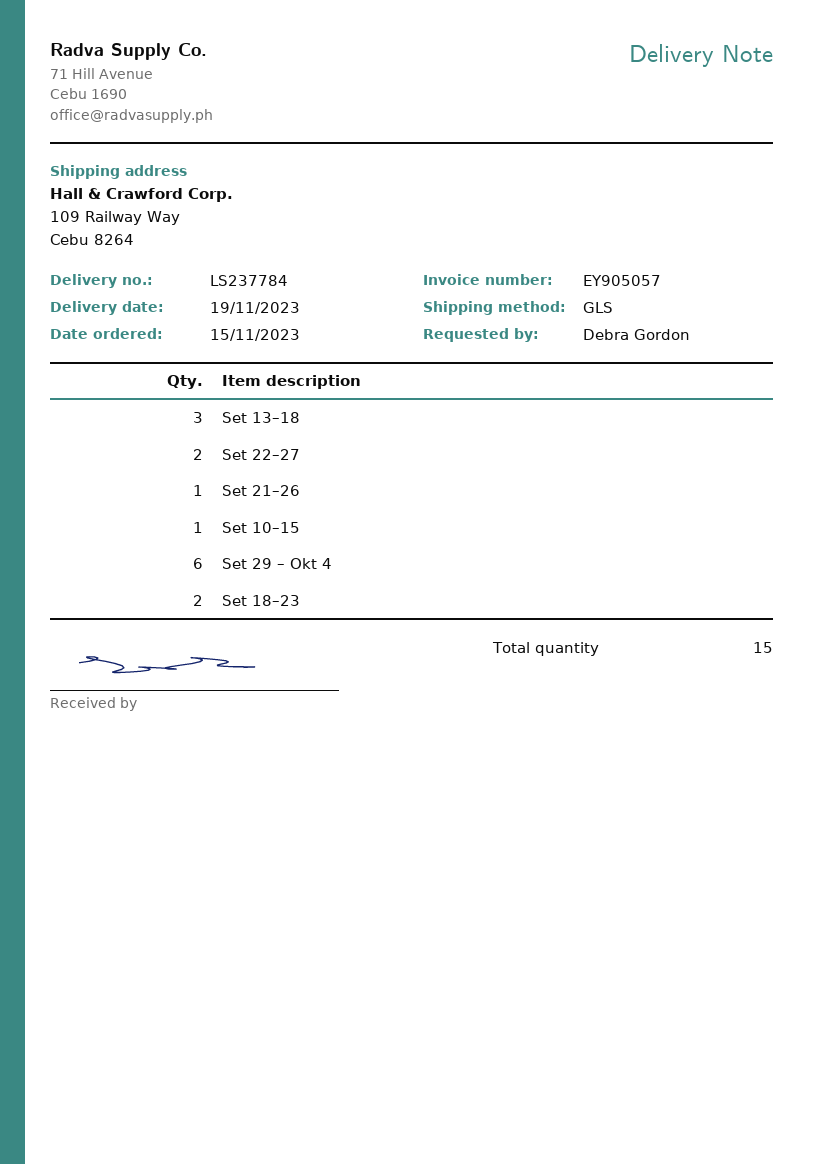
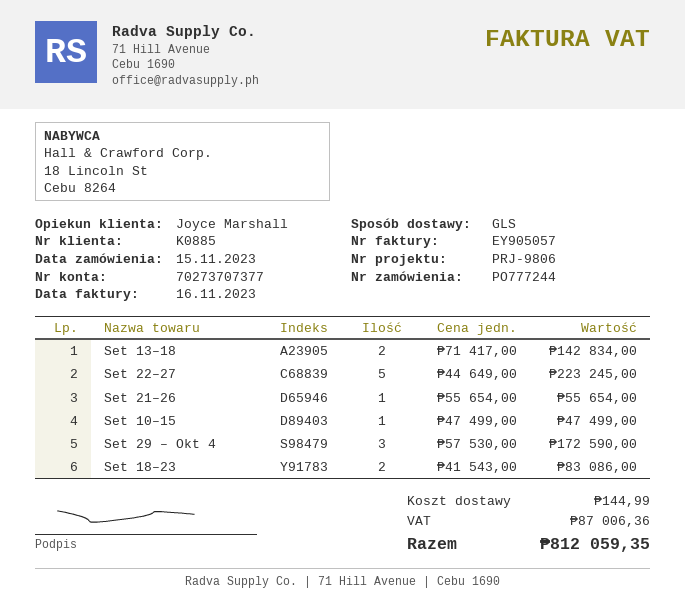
Set 13–18: 3 -> 2
Set 22–27: 2 -> 5
Set 29 – Okt 4: 6 -> 3

